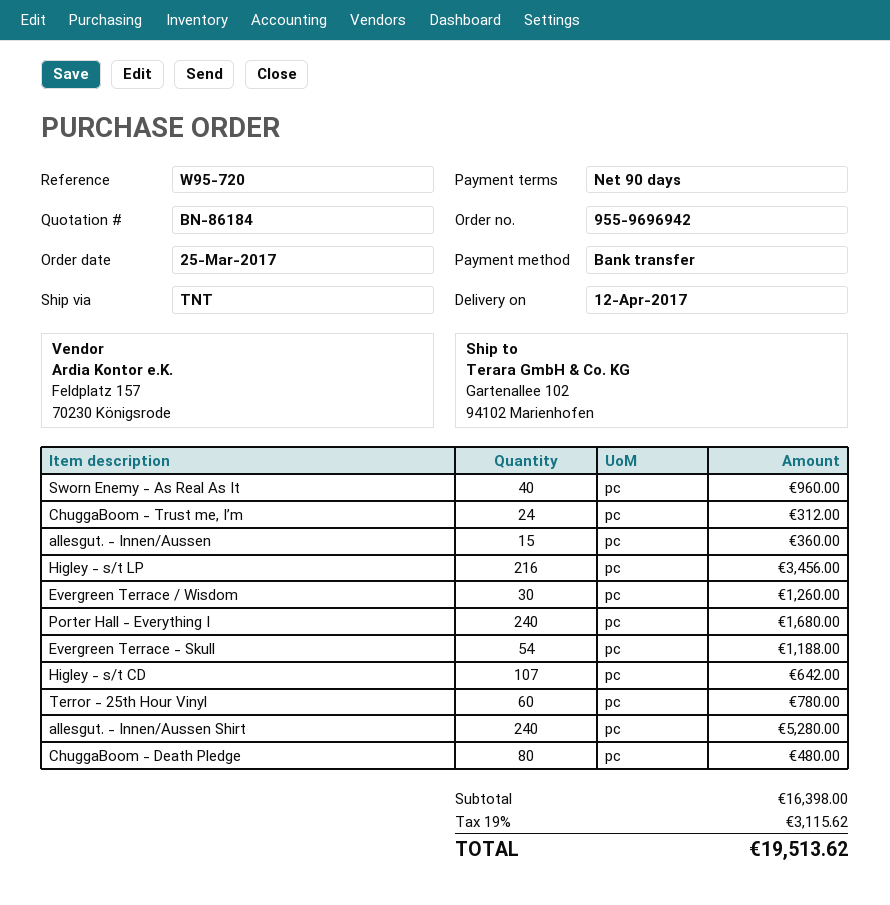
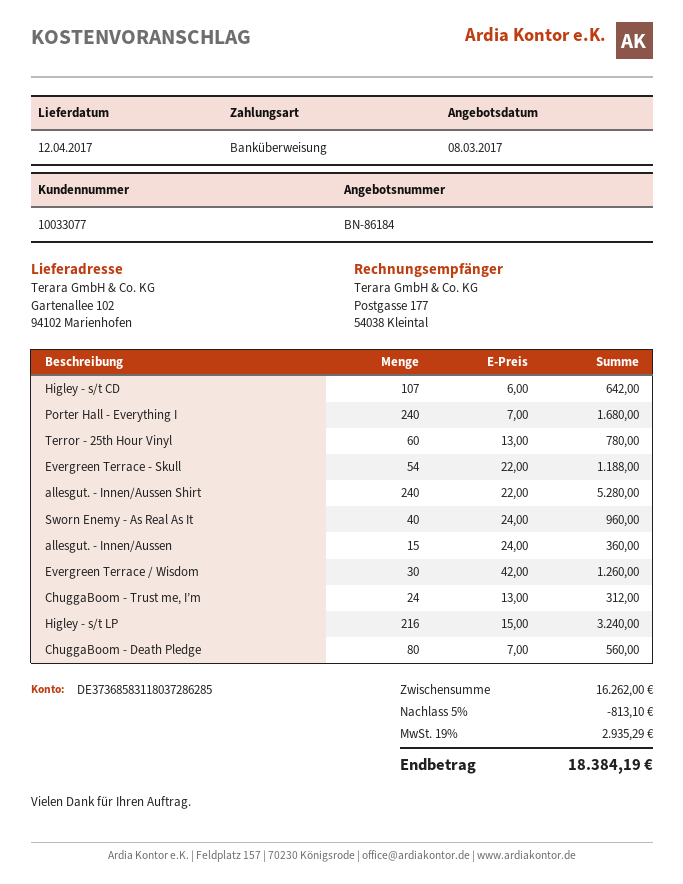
Higley - s/t LP: 216 for 3456.00 -> 216 for 3240.00
ChuggaBoom - Death Pledge: 80 for 480.00 -> 80 for 560.00
subtotal: 16398.00 -> 16262.00
discount: none -> 5% = 813.10
tax: 19% = 3115.62 -> 19% = 2935.29
total: 19513.62 -> 18384.19

